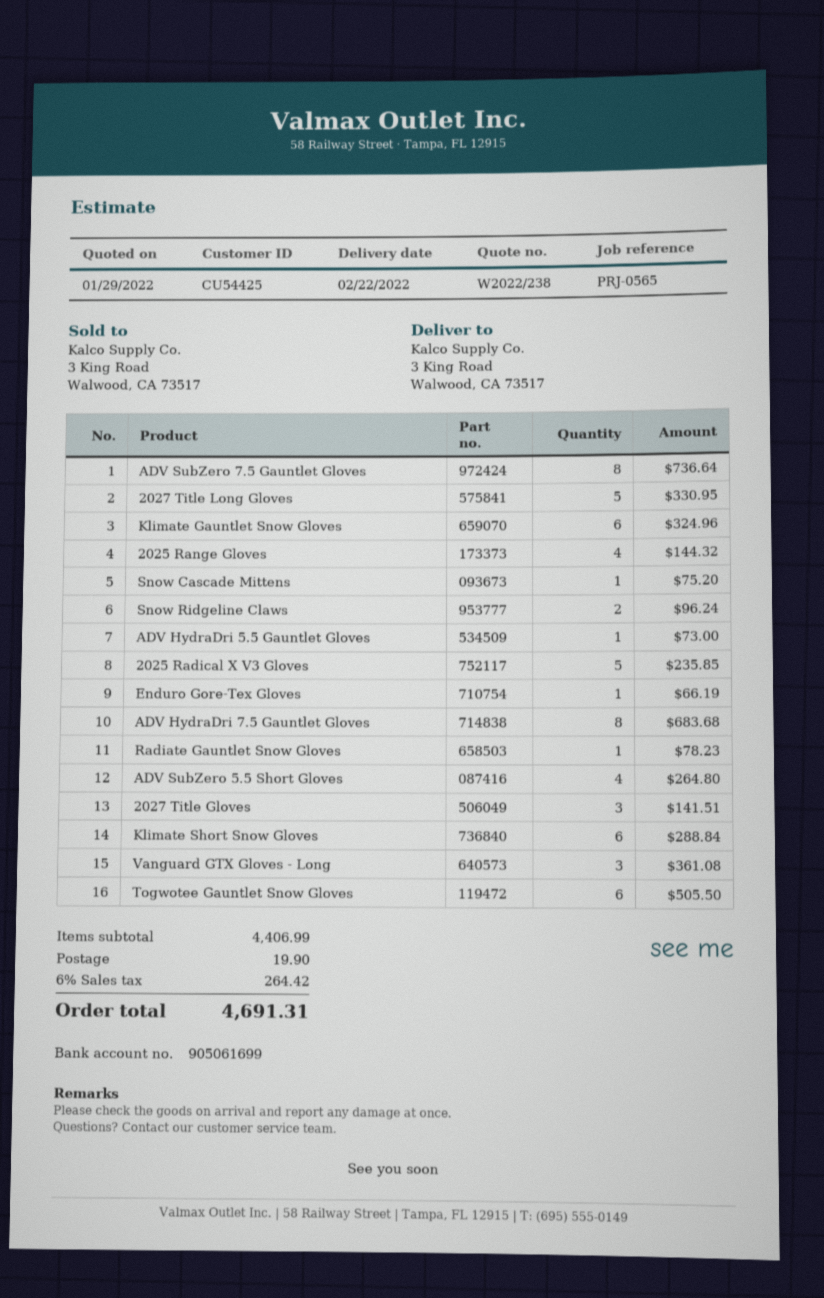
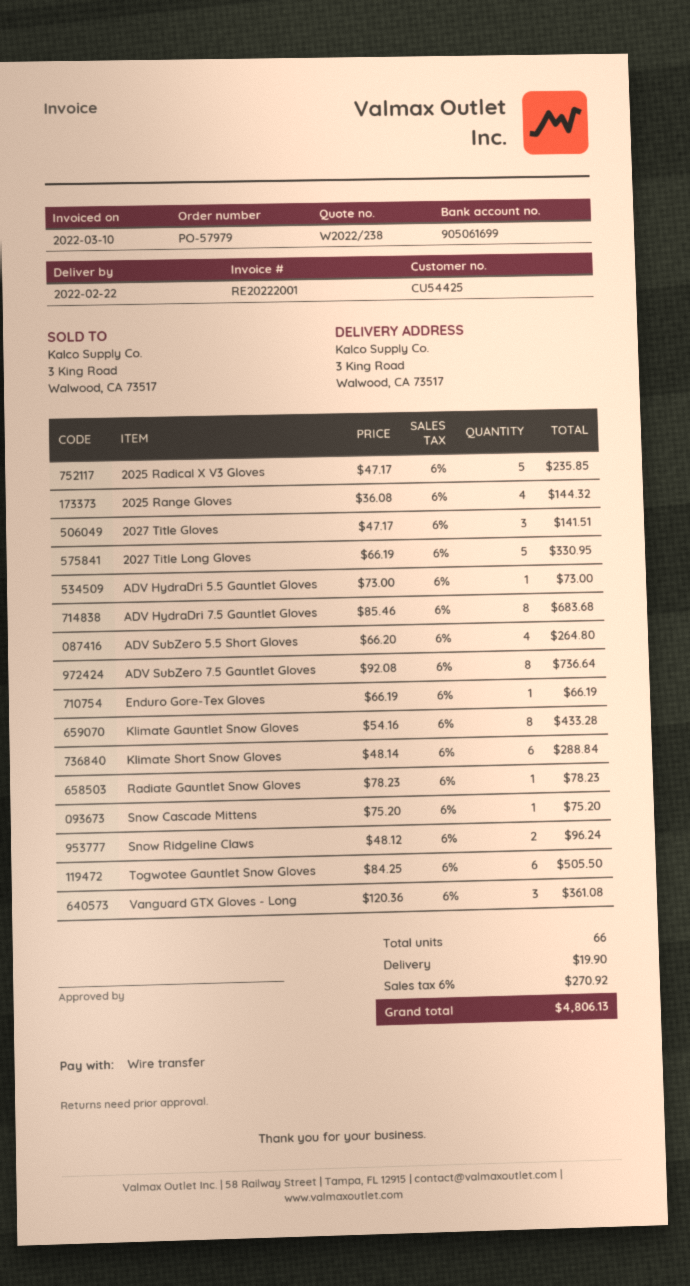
Klimate Gauntlet Snow Gloves: 6 for 324.96 -> 8 for 433.28
tax: 6% = 264.42 -> 6% = 270.92
total: 4691.31 -> 4806.13

